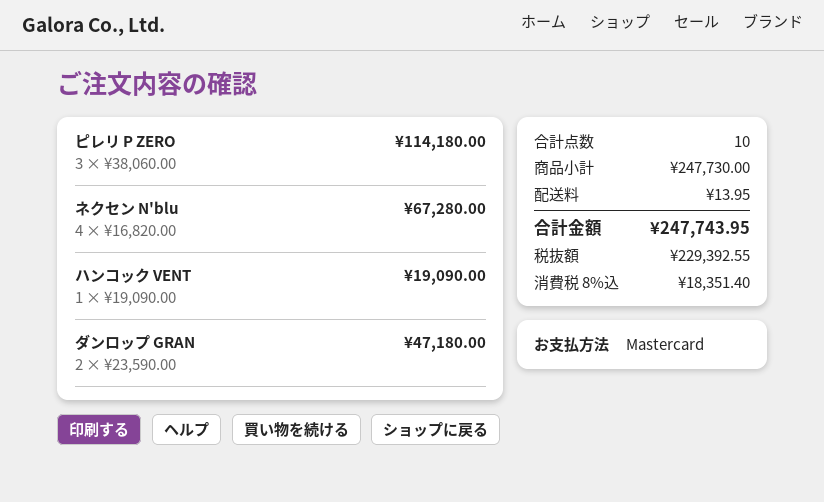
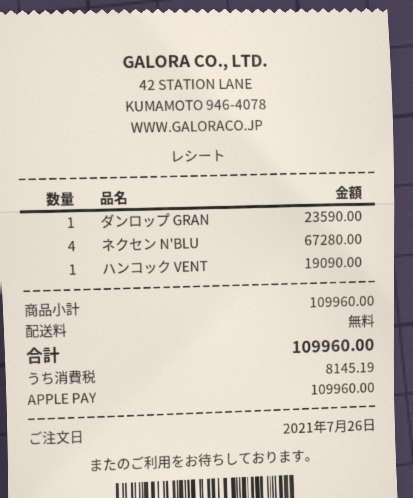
payment method: Mastercard -> Apple Pay
ピレリ P ZERO: 3 for 114180.00 -> none
ダンロップ GRAN: 2 for 47180.00 -> 1 for 23590.00
subtotal: 247730.00 -> 109960.00
shipping: 13.95 -> 0.00
tax: 18351.40 -> 8145.19
total: 247743.95 -> 109960.00

